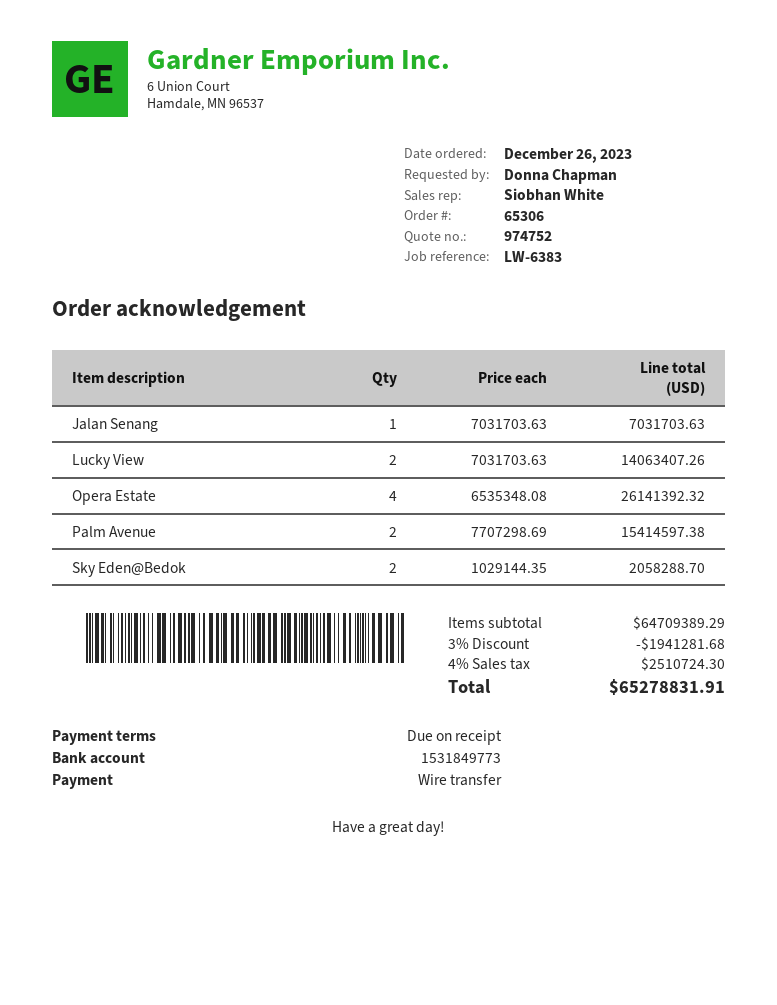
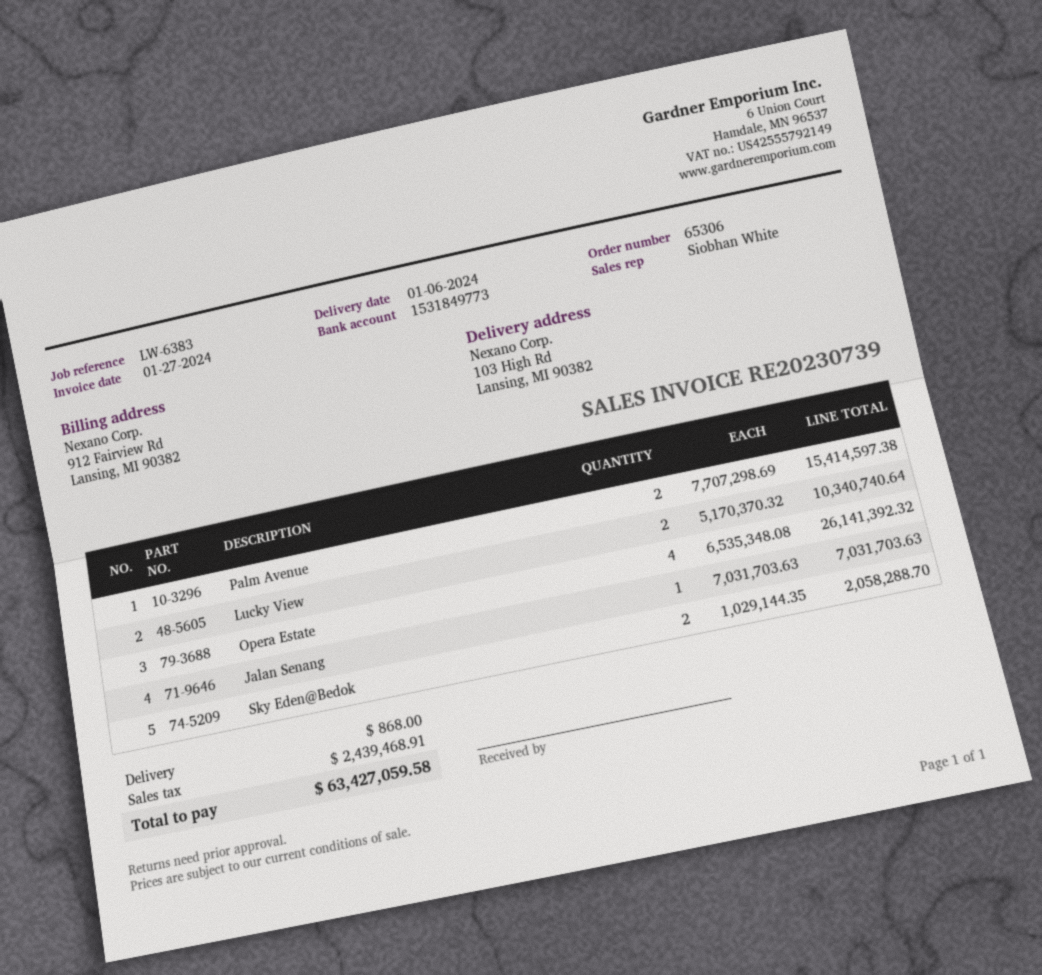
Lucky View: 2 x 7031703.63 = 14063407.26 -> 2 x 5170370.32 = 10340740.64
discount: 3% = 1941281.68 -> none
shipping: none -> 868.00
tax: 2510724.30 -> 2439468.91
total: 65278831.91 -> 63427059.58

